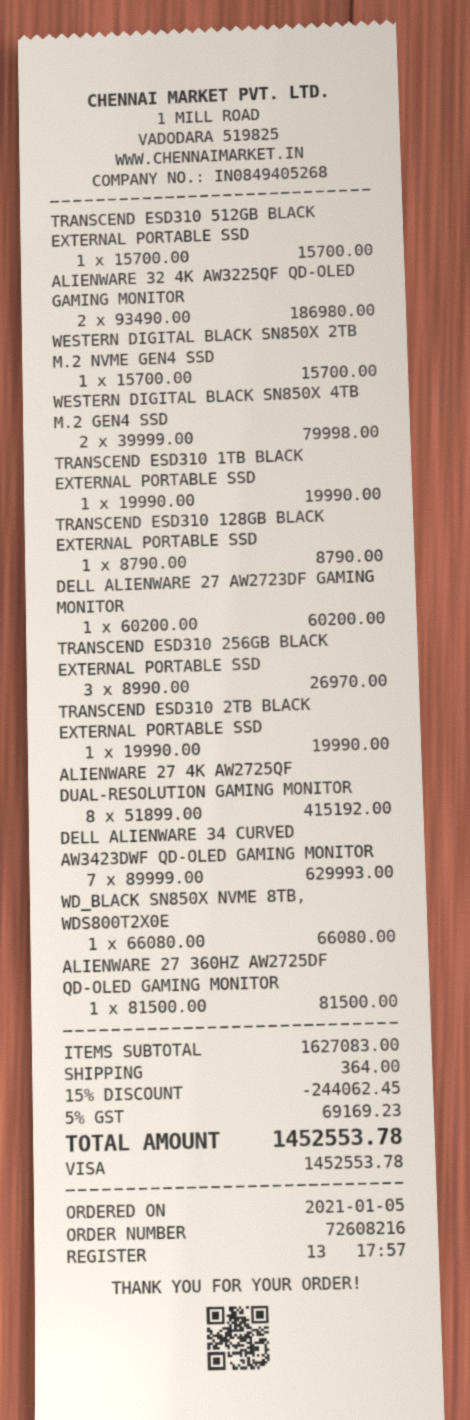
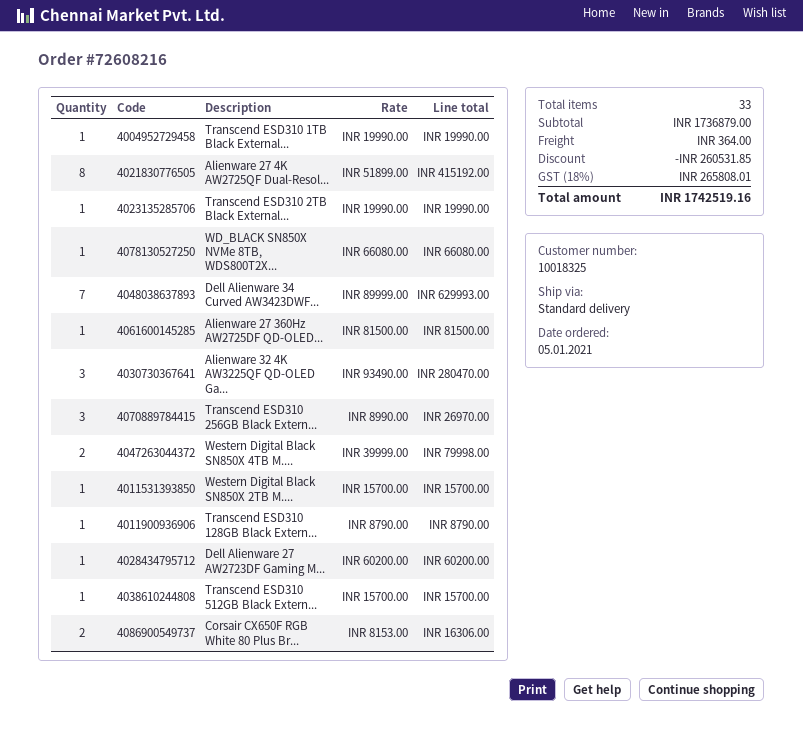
ALIENWARE 32 4K AW3225QF QD-OLED GAMING MONITOR: 2 x 93490.00 = 186980.00 -> 3 x 93490.00 = 280470.00
Corsair CX650F RGB White 80 Plus Br...: none -> 2 x 8153.00 = 16306.00
subtotal: 1627083.00 -> 1736879.00
discount: 244062.45 -> 260531.85
tax: 5% = 69169.23 -> 18% = 265808.01
total: 1452553.78 -> 1742519.16

